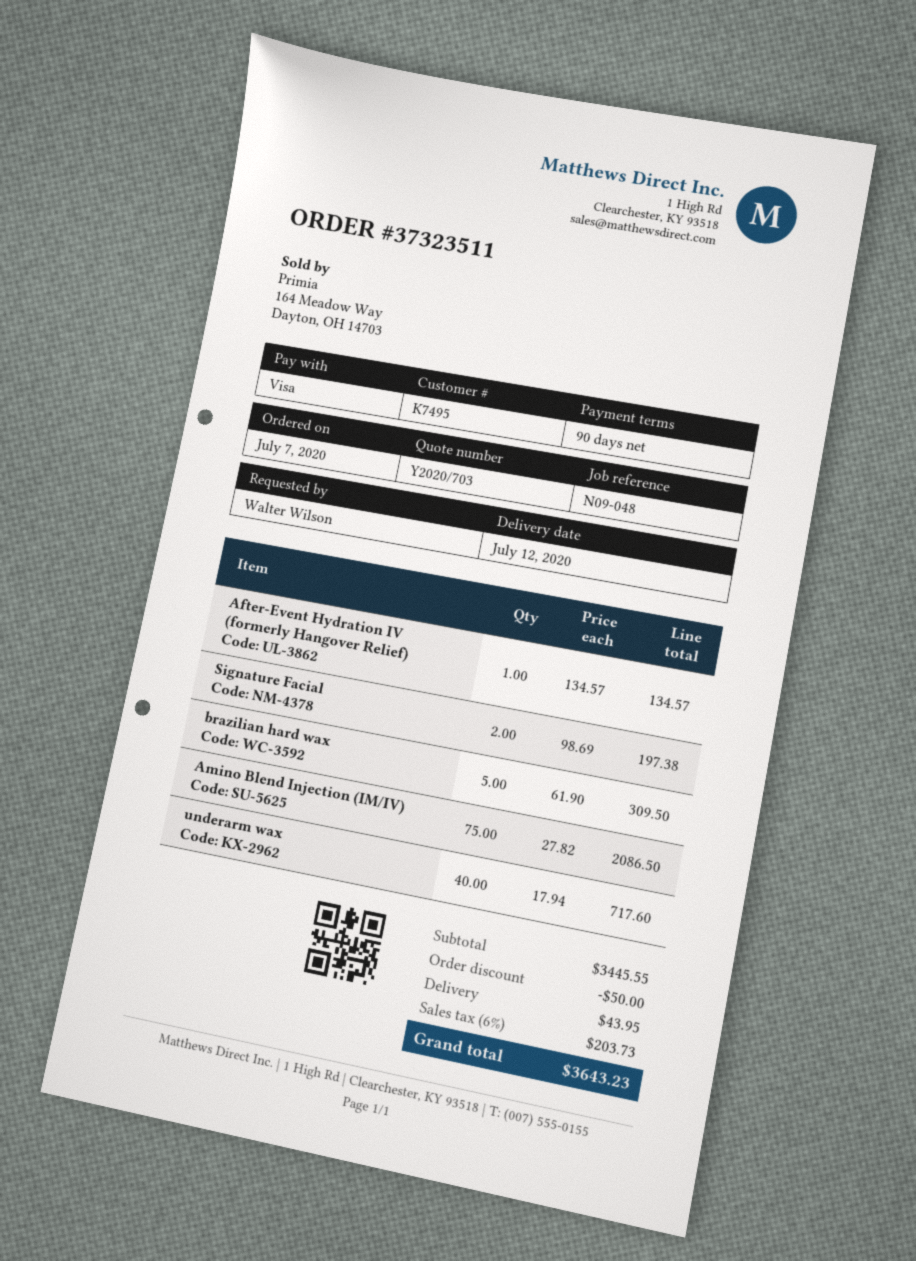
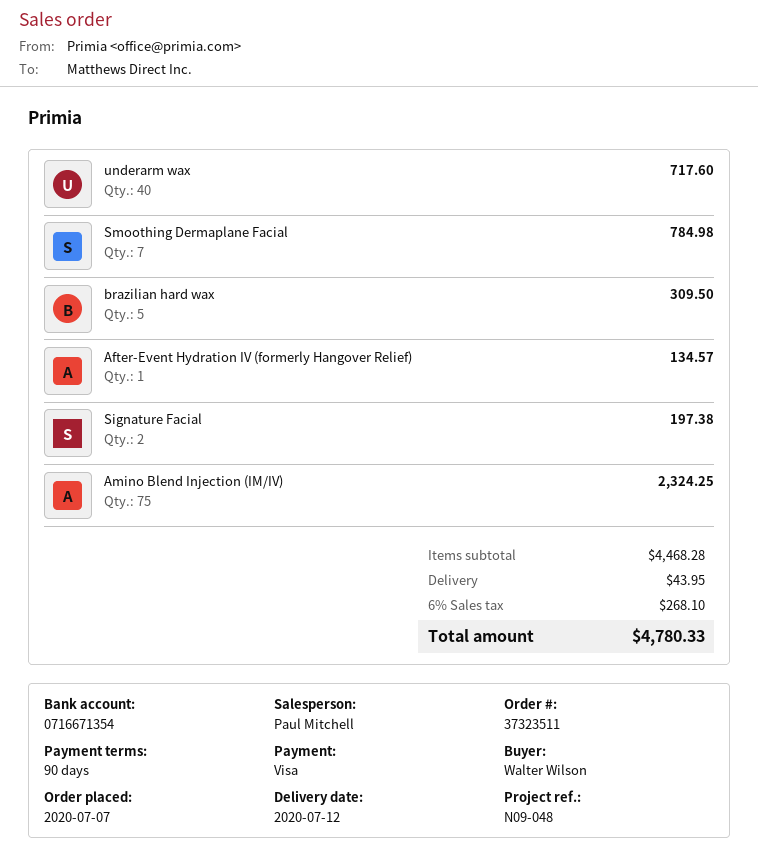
Amino Blend Injection (IM/IV): 75 for 2086.50 -> 75 for 2324.25
Smoothing Dermaplane Facial: none -> 7 for 784.98
subtotal: 3445.55 -> 4468.28
discount: 50.00 -> none
tax: 6% = 203.73 -> 6% = 268.10
total: 3643.23 -> 4780.33

